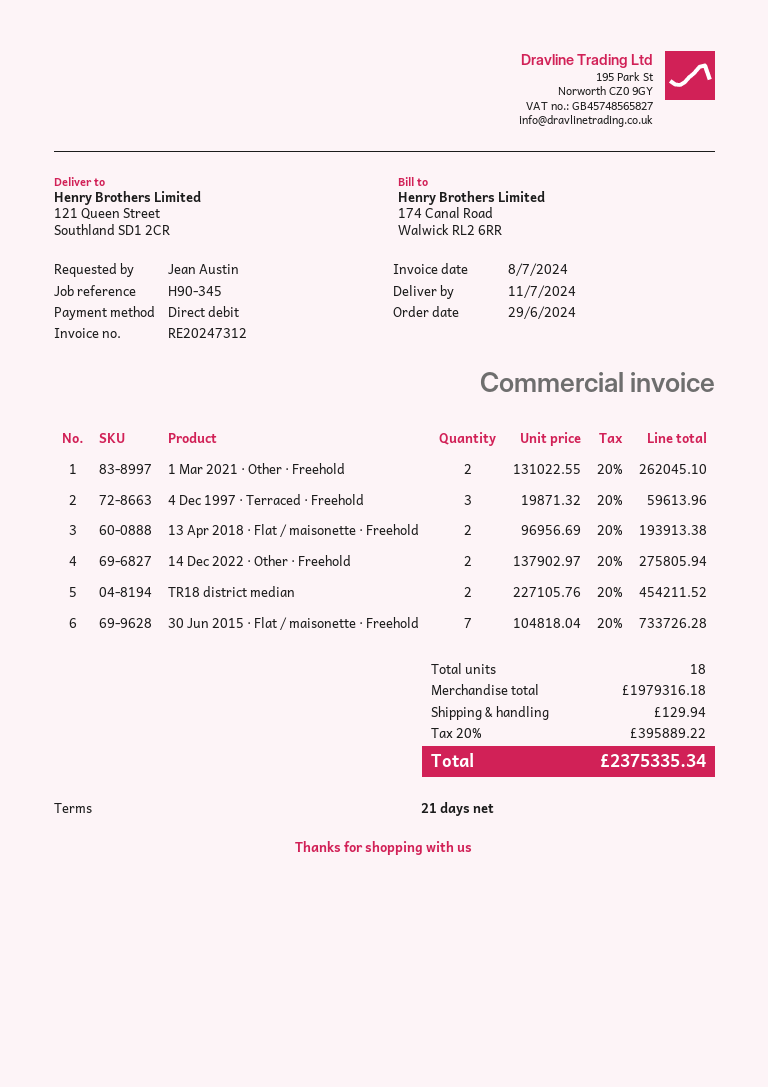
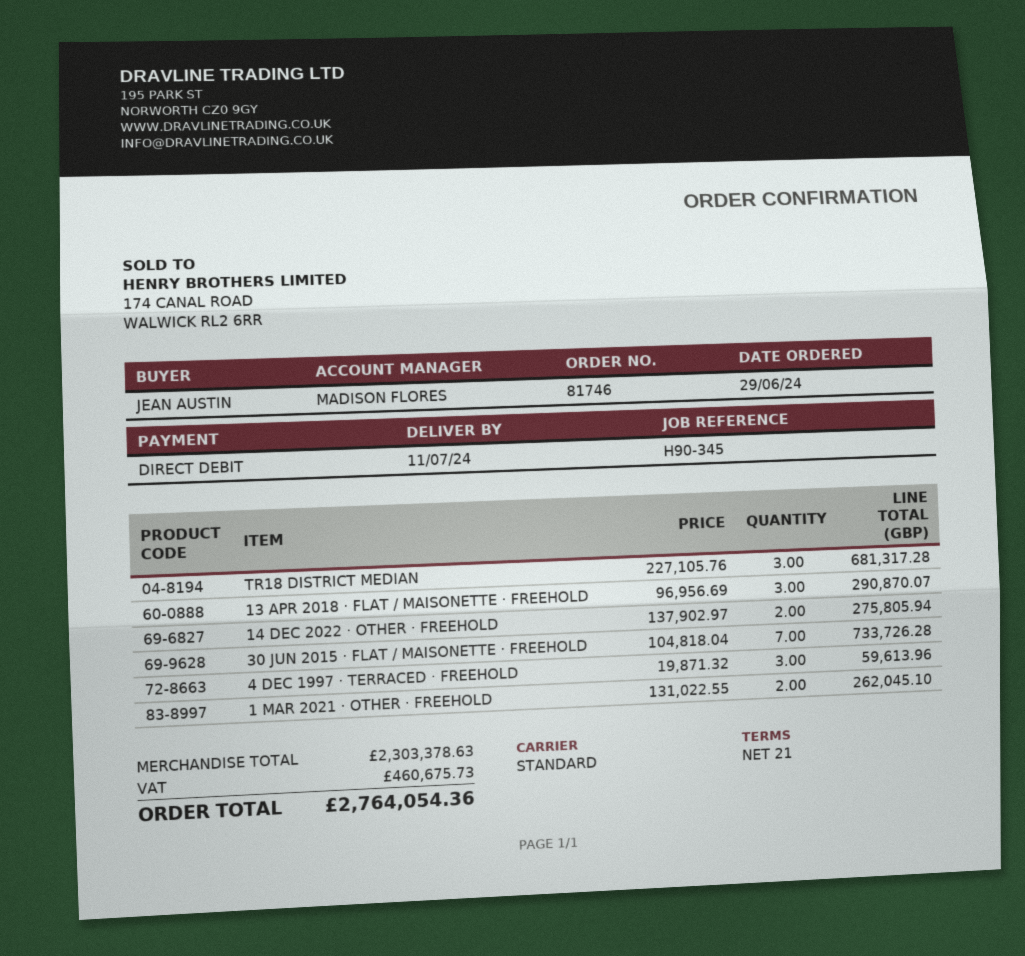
13 Apr 2018 · Flat / maisonette · Freehold: 2 x 96956.69 = 193913.38 -> 3 x 96956.69 = 290870.07
TR18 district median: 2 x 227105.76 = 454211.52 -> 3 x 227105.76 = 681317.28
subtotal: 1979316.18 -> 2303378.63
shipping: 129.94 -> none
tax: 395889.22 -> 460675.73
total: 2375335.34 -> 2764054.36

